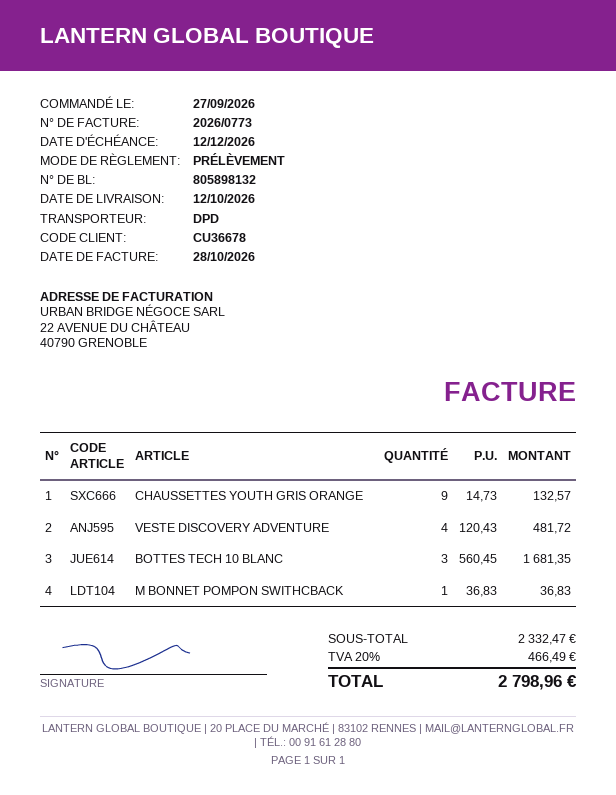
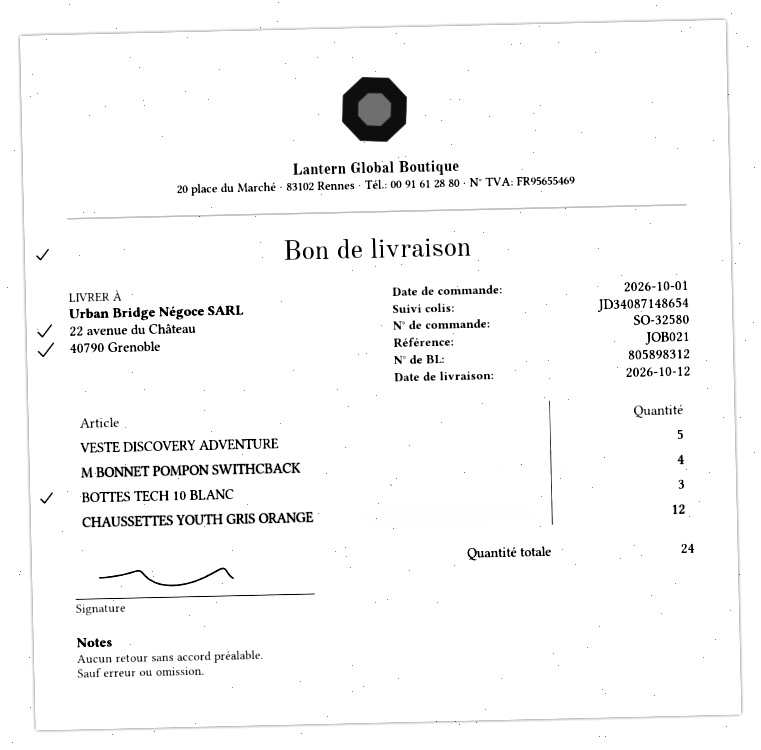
order date: 2026-09-27 -> 2026-10-01
delivery note number: 805898132 -> 805898312
CHAUSSETTES YOUTH GRIS ORANGE: 9 -> 12
VESTE DISCOVERY ADVENTURE: 4 -> 5
M BONNET POMPON SWITHCBACK: 1 -> 4

